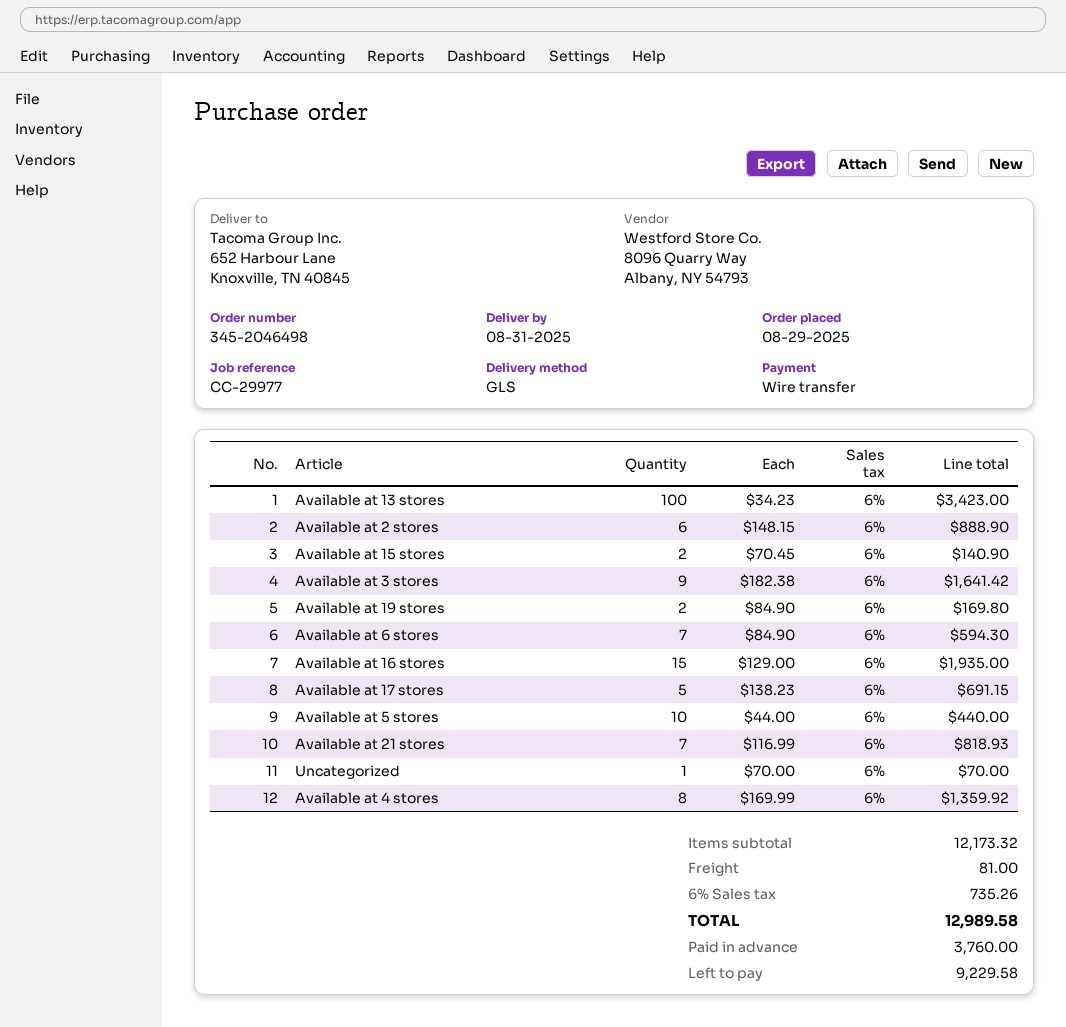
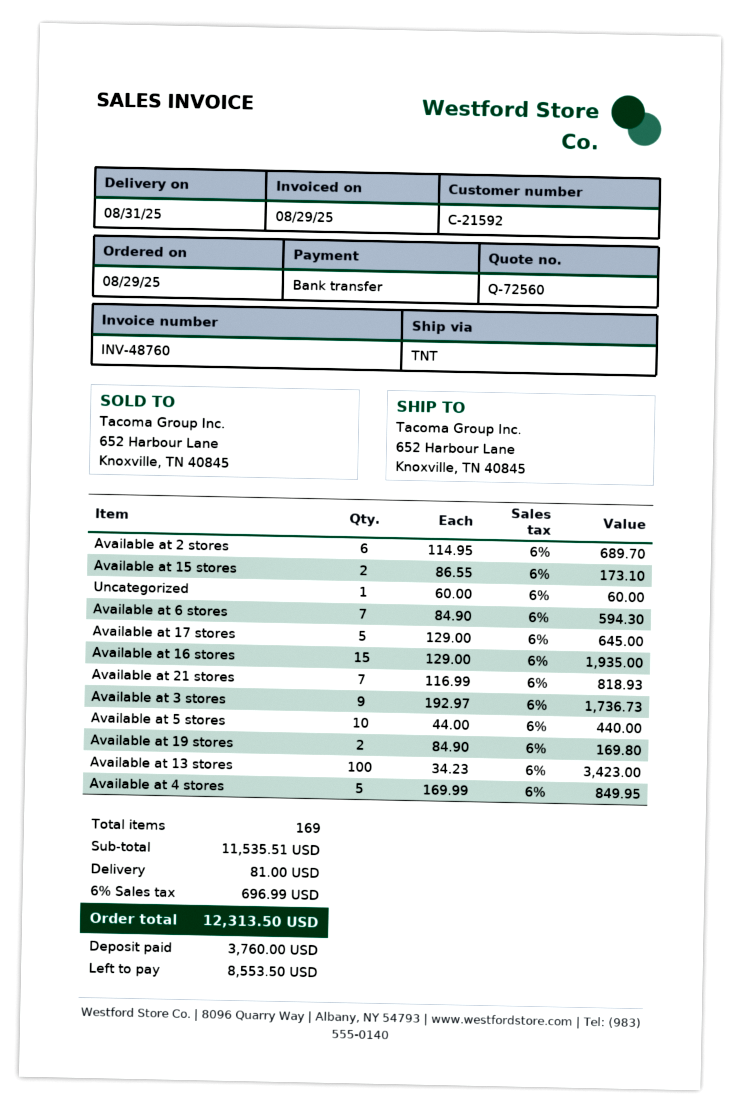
shipping method: GLS -> TNT
Available at 2 stores: 6 x 148.15 = 888.90 -> 6 x 114.95 = 689.70
Available at 15 stores: 2 x 70.45 = 140.90 -> 2 x 86.55 = 173.10
Available at 3 stores: 9 x 182.38 = 1641.42 -> 9 x 192.97 = 1736.73
Available at 17 stores: 5 x 138.23 = 691.15 -> 5 x 129.00 = 645.00
Uncategorized: 1 x 70.00 = 70.00 -> 1 x 60.00 = 60.00
Available at 4 stores: 8 x 169.99 = 1359.92 -> 5 x 169.99 = 849.95
subtotal: 12173.32 -> 11535.51
tax: 6% = 735.26 -> 6% = 696.99
total: 12989.58 -> 12313.50
balance: 9229.58 -> 8553.50

